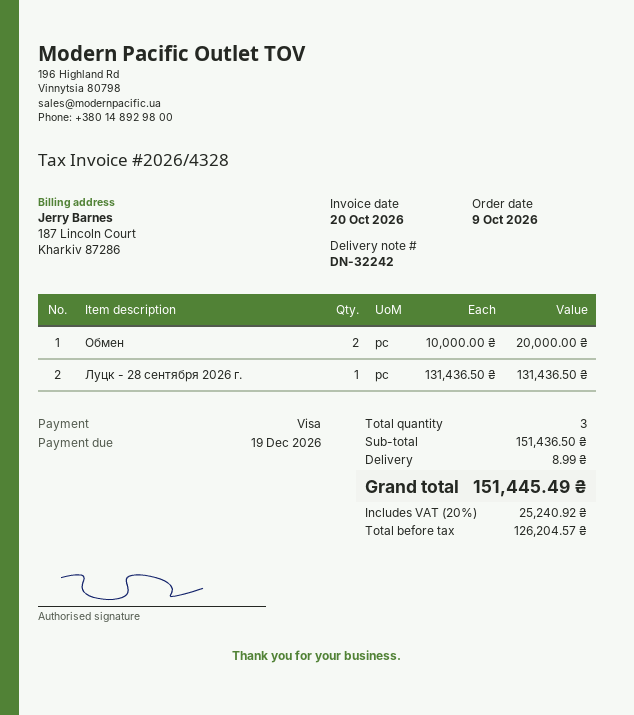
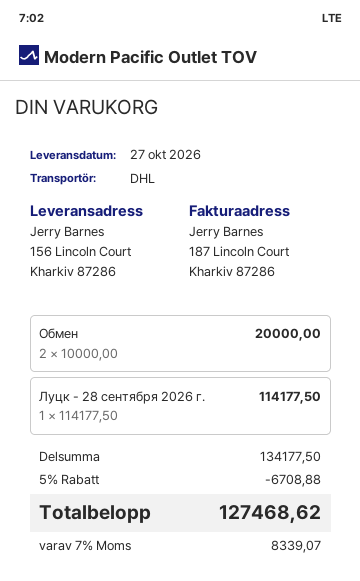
Луцк - 28 сентября 2026 г.: 1 x 131436.50 = 131436.50 -> 1 x 114177.50 = 114177.50
subtotal: 151436.50 -> 134177.50
discount: none -> 5% = 6708.88
shipping: 8.99 -> none
tax: 20% = 25240.92 -> 7% = 8339.07
total: 151445.49 -> 127468.62

